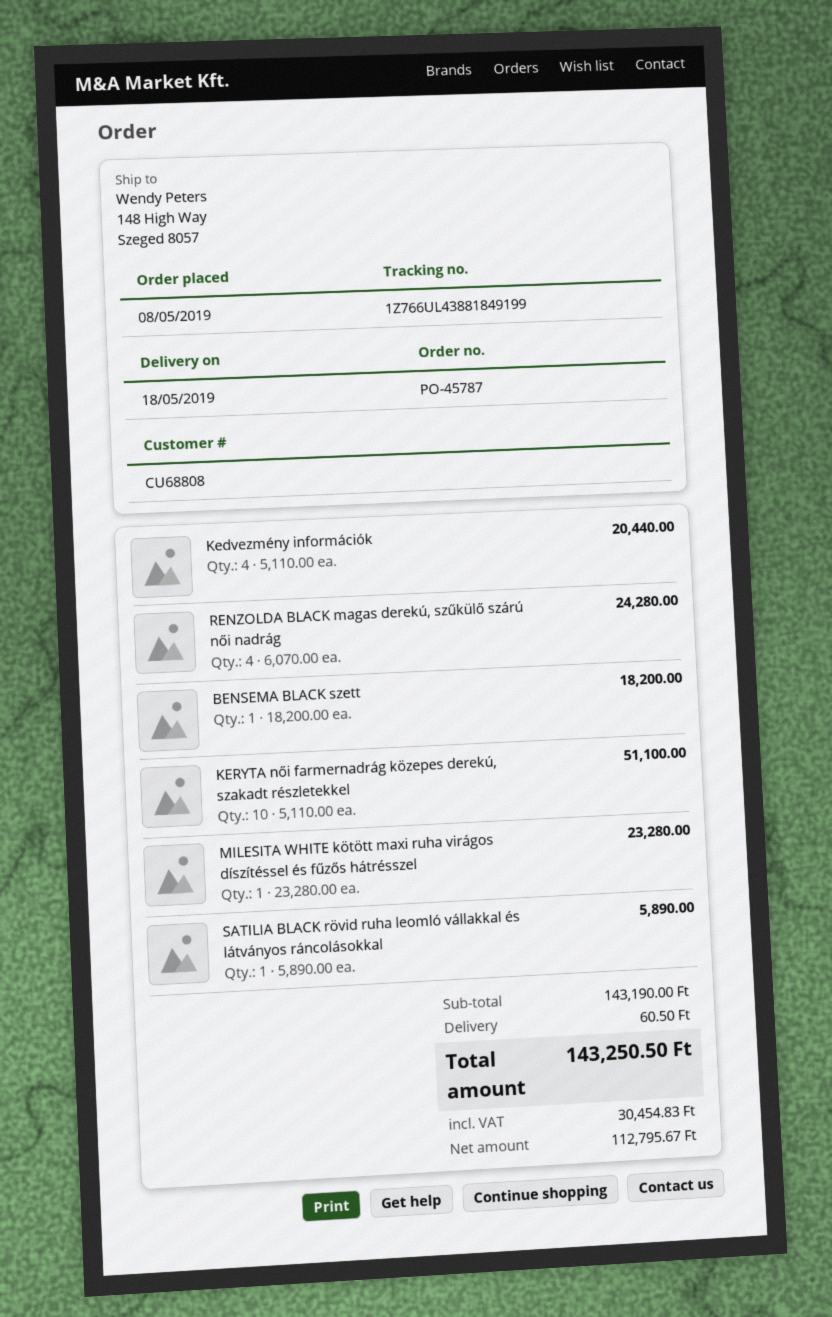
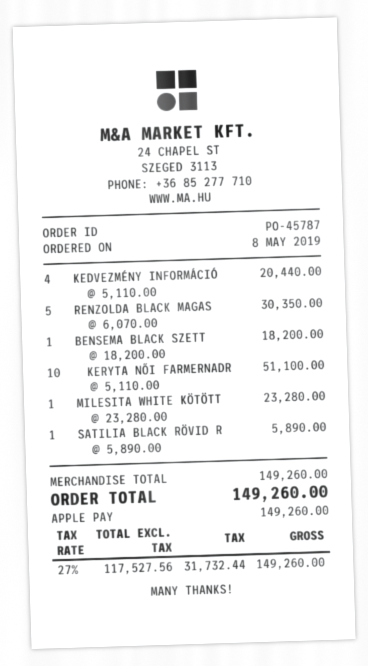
RENZOLDA BLACK magas derekú, szűkülő szárú női nadrág: 4 x 6070.00 = 24280.00 -> 5 x 6070.00 = 30350.00
subtotal: 143190.00 -> 149260.00
shipping: 60.50 -> none
net: 112795.67 -> 117527.56
tax: 30454.83 -> 31732.44
total: 143250.50 -> 149260.00

